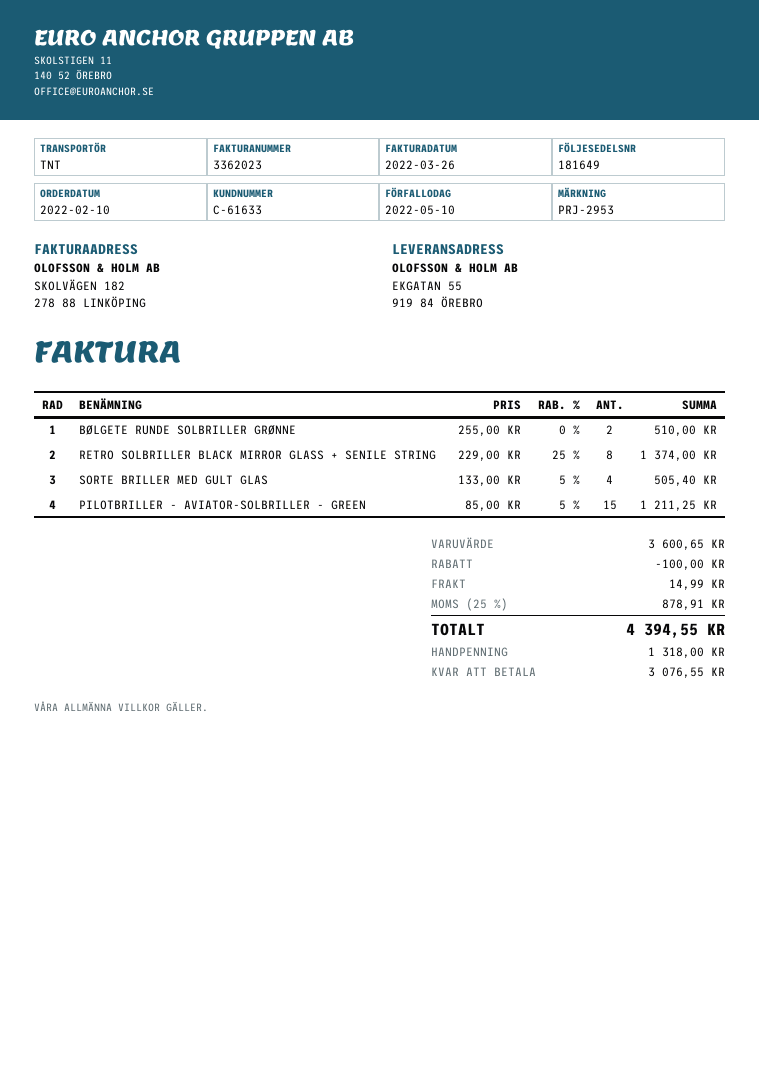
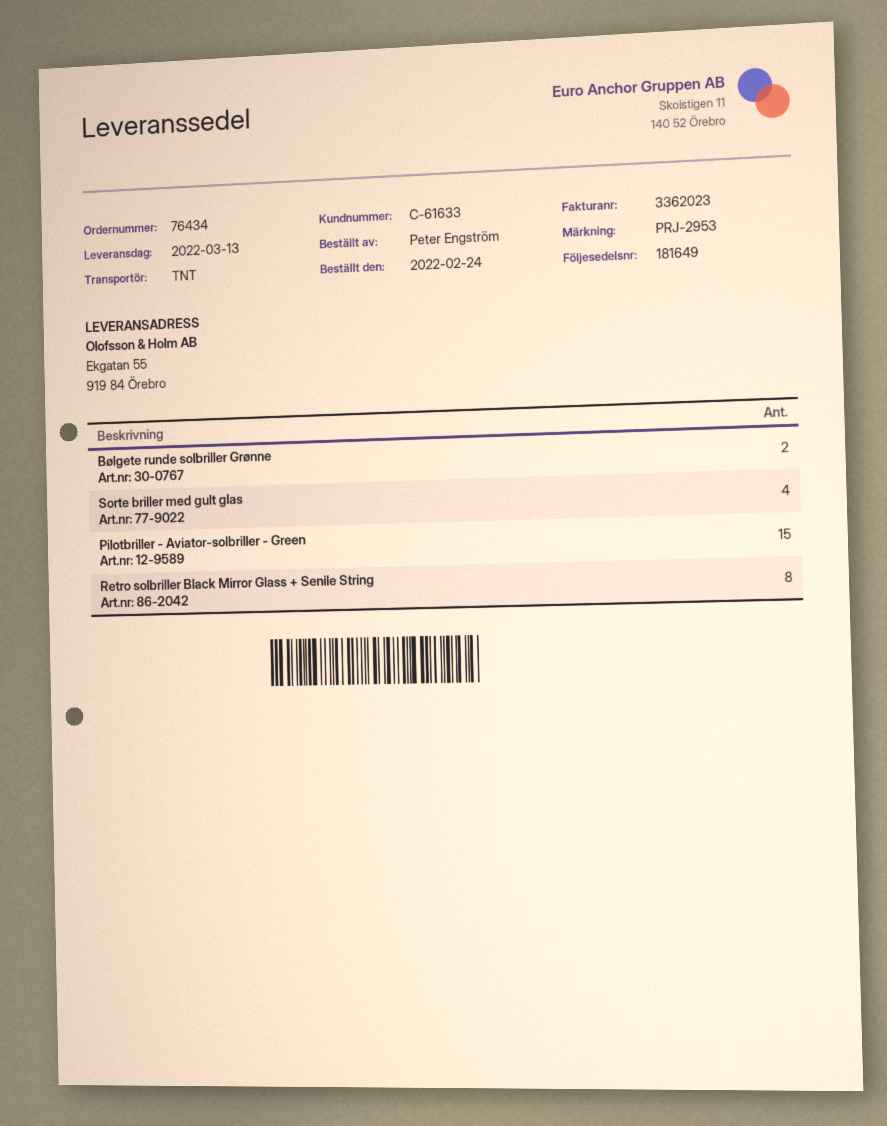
order date: 2022-02-10 -> 2022-02-24

